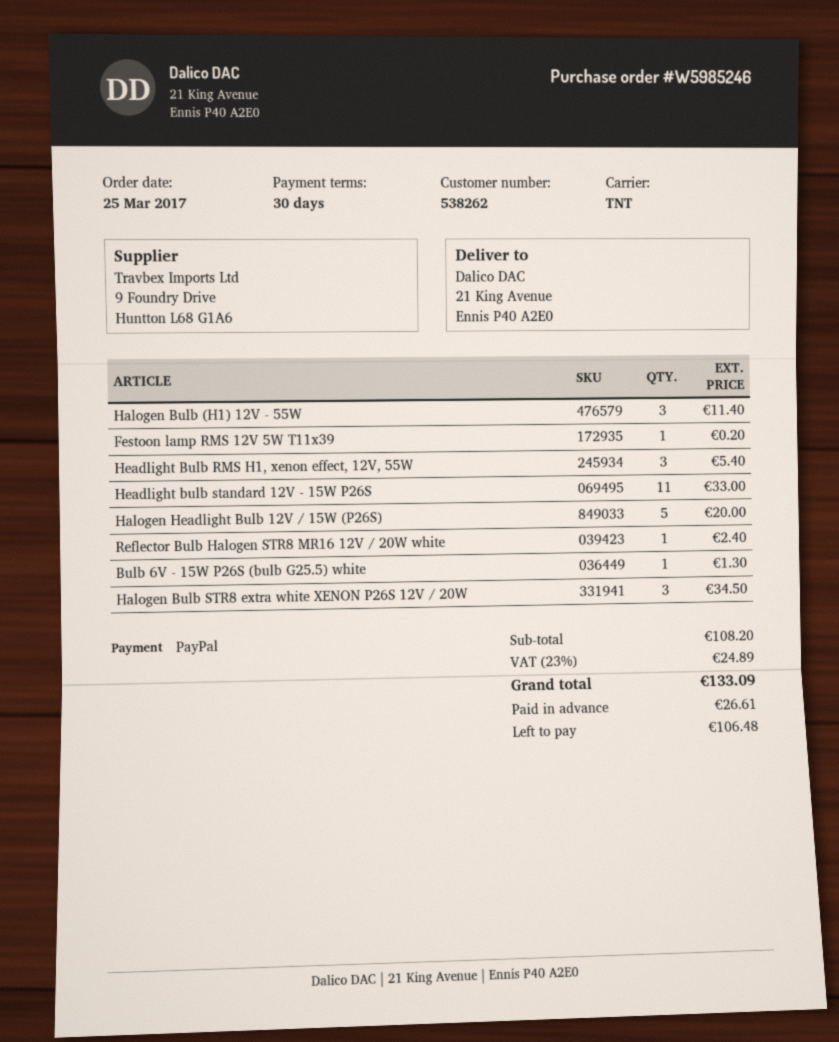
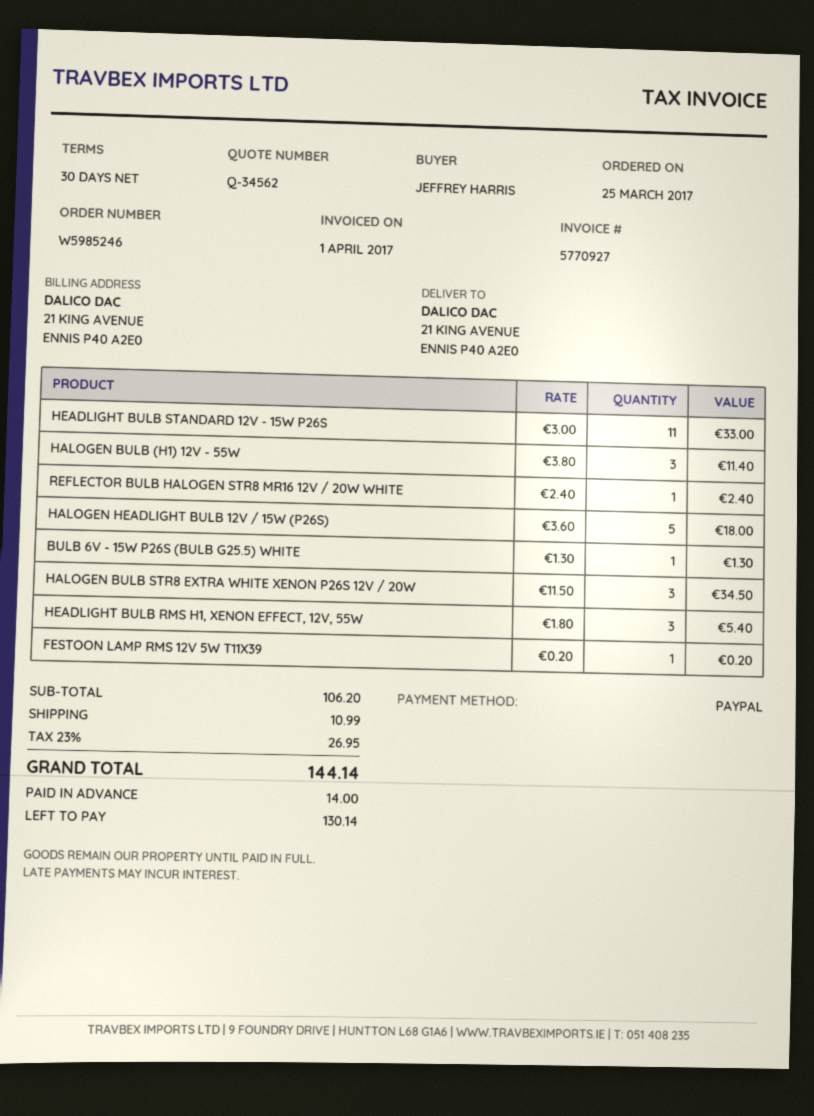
Halogen Headlight Bulb 12V / 15W (P26S): 5 for 20.00 -> 5 for 18.00
subtotal: 108.20 -> 106.20
shipping: none -> 10.99
tax: 23% = 24.89 -> 23% = 26.95
total: 133.09 -> 144.14
deposit: 26.61 -> 14.00
balance: 106.48 -> 130.14

